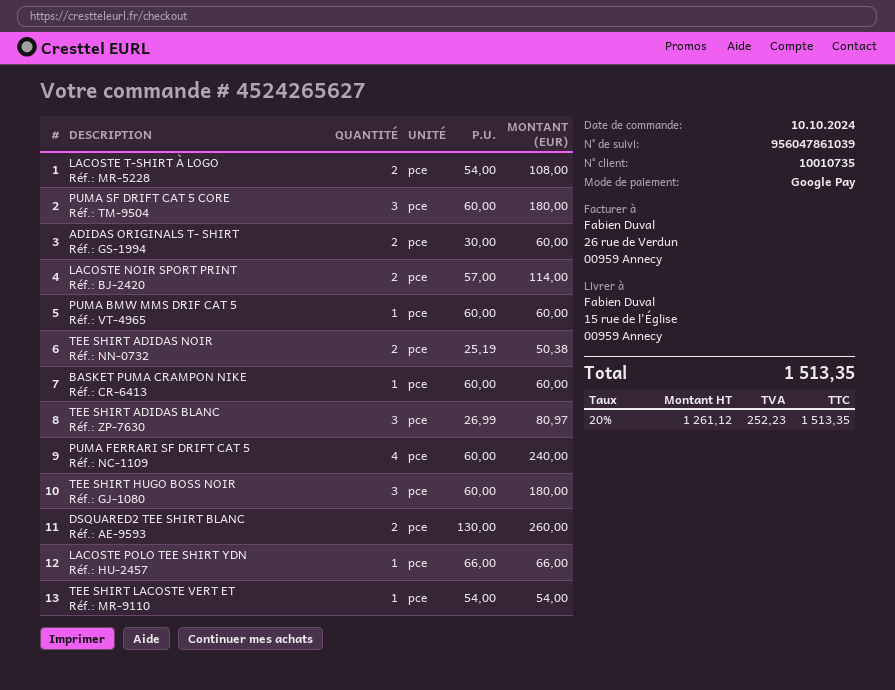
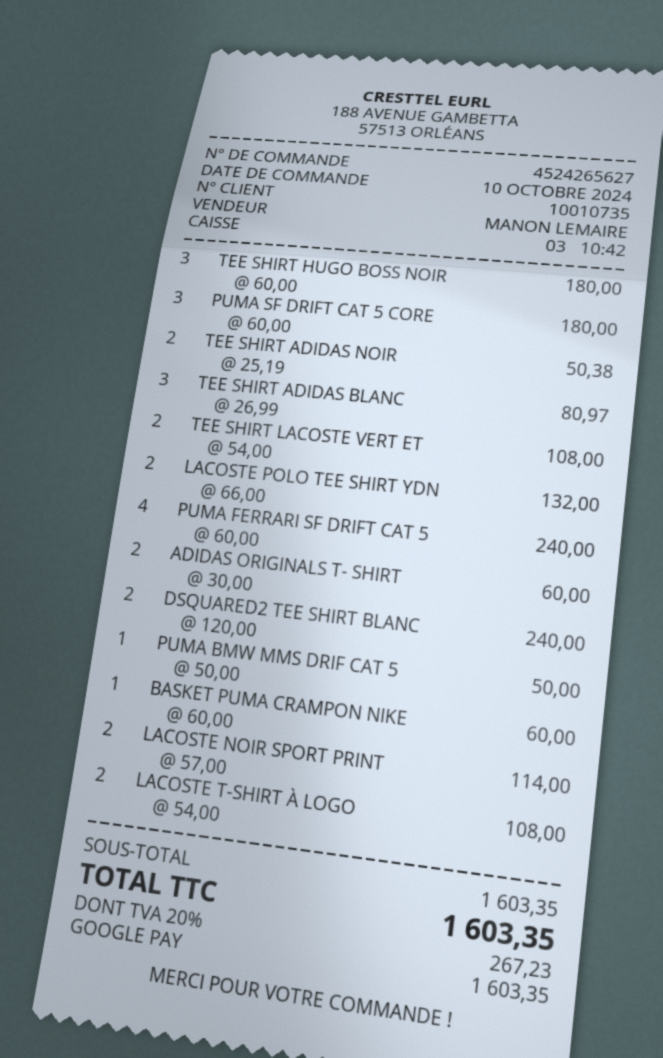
PUMA BMW MMS DRIF CAT 5: 1 x 60.00 = 60.00 -> 1 x 50.00 = 50.00
DSQUARED2 TEE SHIRT BLANC: 2 x 130.00 = 260.00 -> 2 x 120.00 = 240.00
LACOSTE POLO TEE SHIRT YDN: 1 x 66.00 = 66.00 -> 2 x 66.00 = 132.00
TEE SHIRT LACOSTE VERT ET: 1 x 54.00 = 54.00 -> 2 x 54.00 = 108.00
tax: 20% = 252.23 -> 20% = 267.23
total: 1513.35 -> 1603.35

